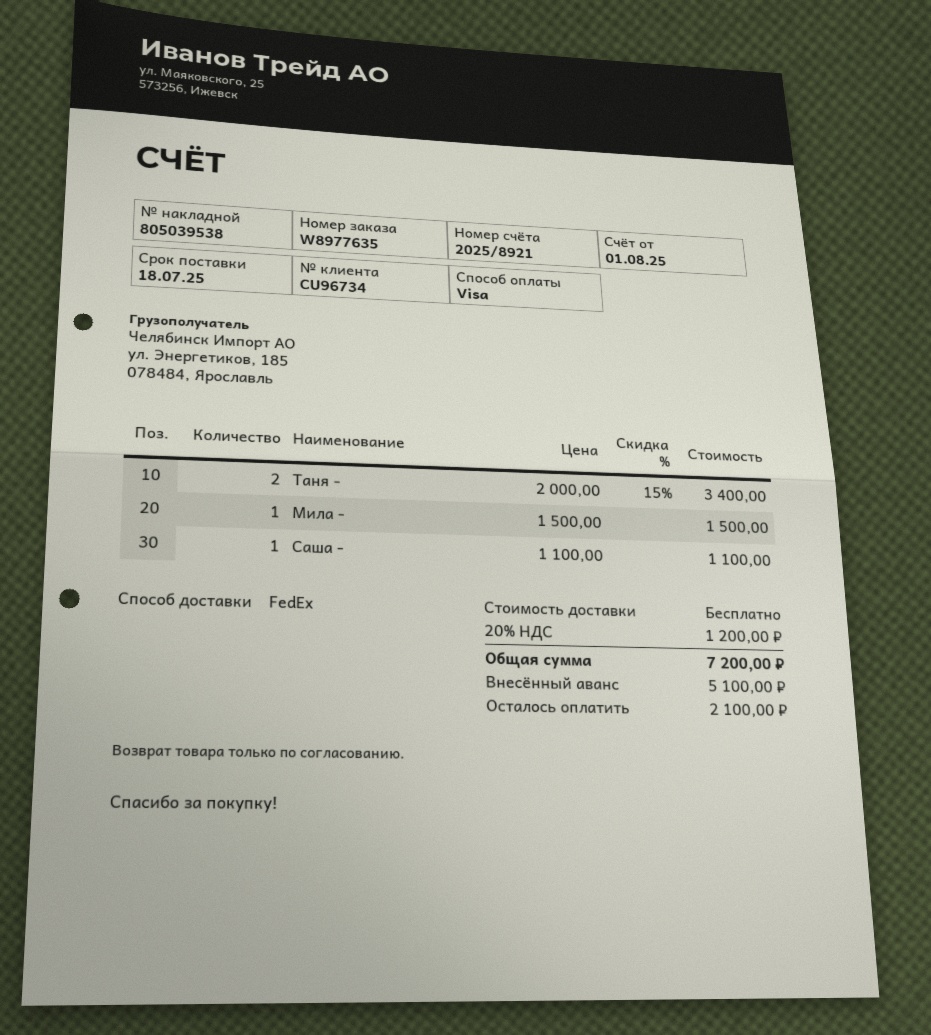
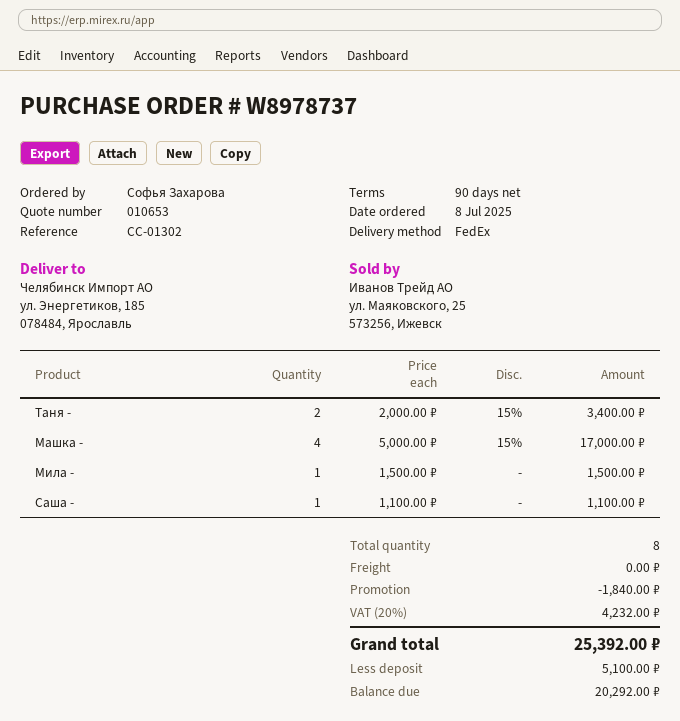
order number: W8977635 -> W8978737
Машка -: none -> 4 x 5000.00 - 15% = 17000.00
discount: none -> 1840.00
tax: 20% = 1200.00 -> 20% = 4232.00
total: 7200.00 -> 25392.00
balance: 2100.00 -> 20292.00

